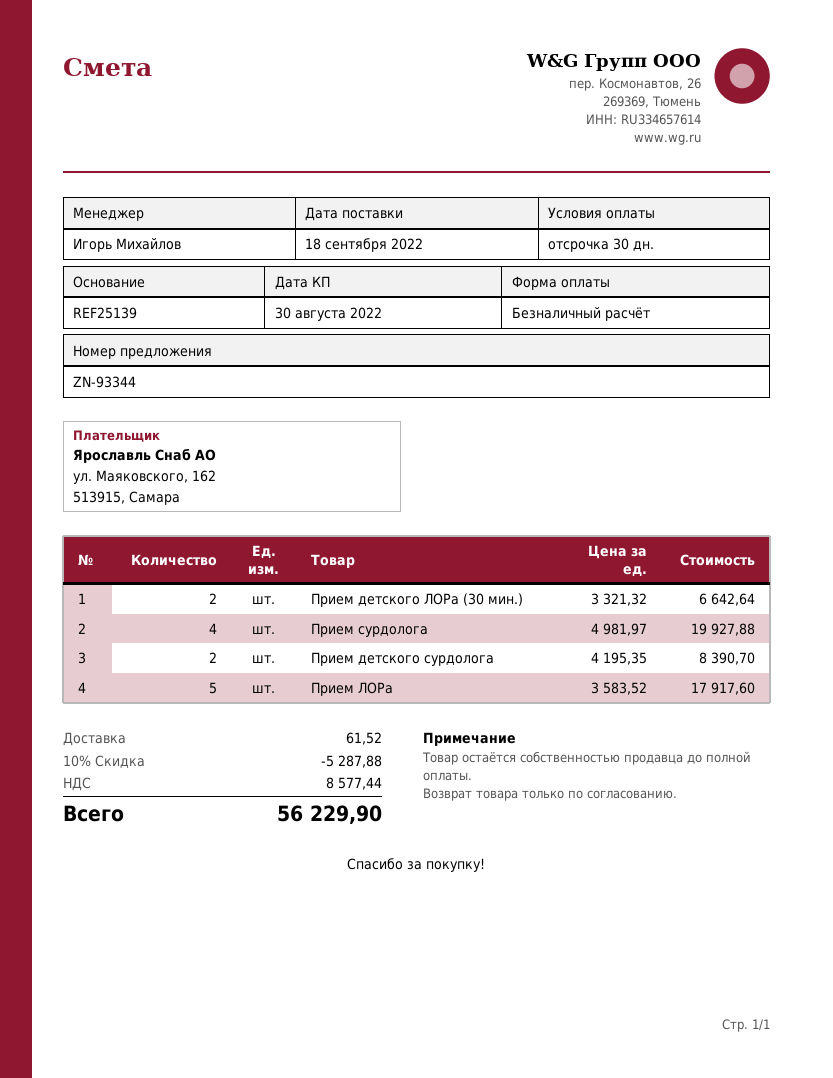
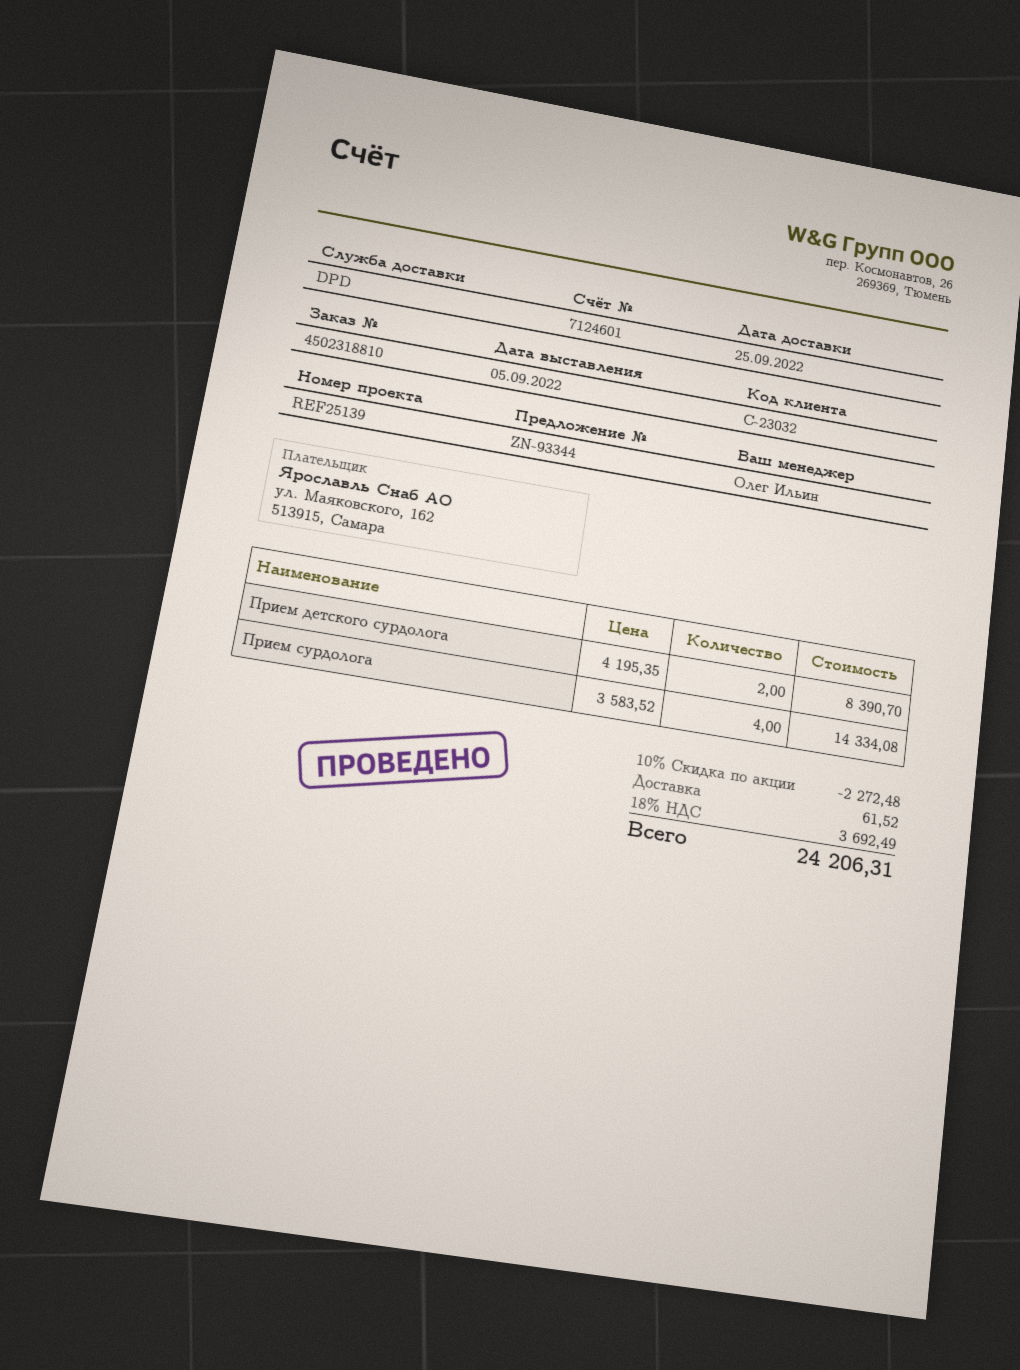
delivery date: 2022-09-18 -> 2022-09-25
sales rep: Игорь Михайлов -> Олег Ильин
Прием детского ЛОРа (30 мин.): 2 x 3321.32 = 6642.64 -> none
Прием сурдолога: 4 x 4981.97 = 19927.88 -> 4 x 3583.52 = 14334.08
Прием ЛОРа: 5 x 3583.52 = 17917.60 -> none
discount: 10% = 5287.88 -> 10% = 2272.48
tax: 8577.44 -> 3692.49
total: 56229.90 -> 24206.31

